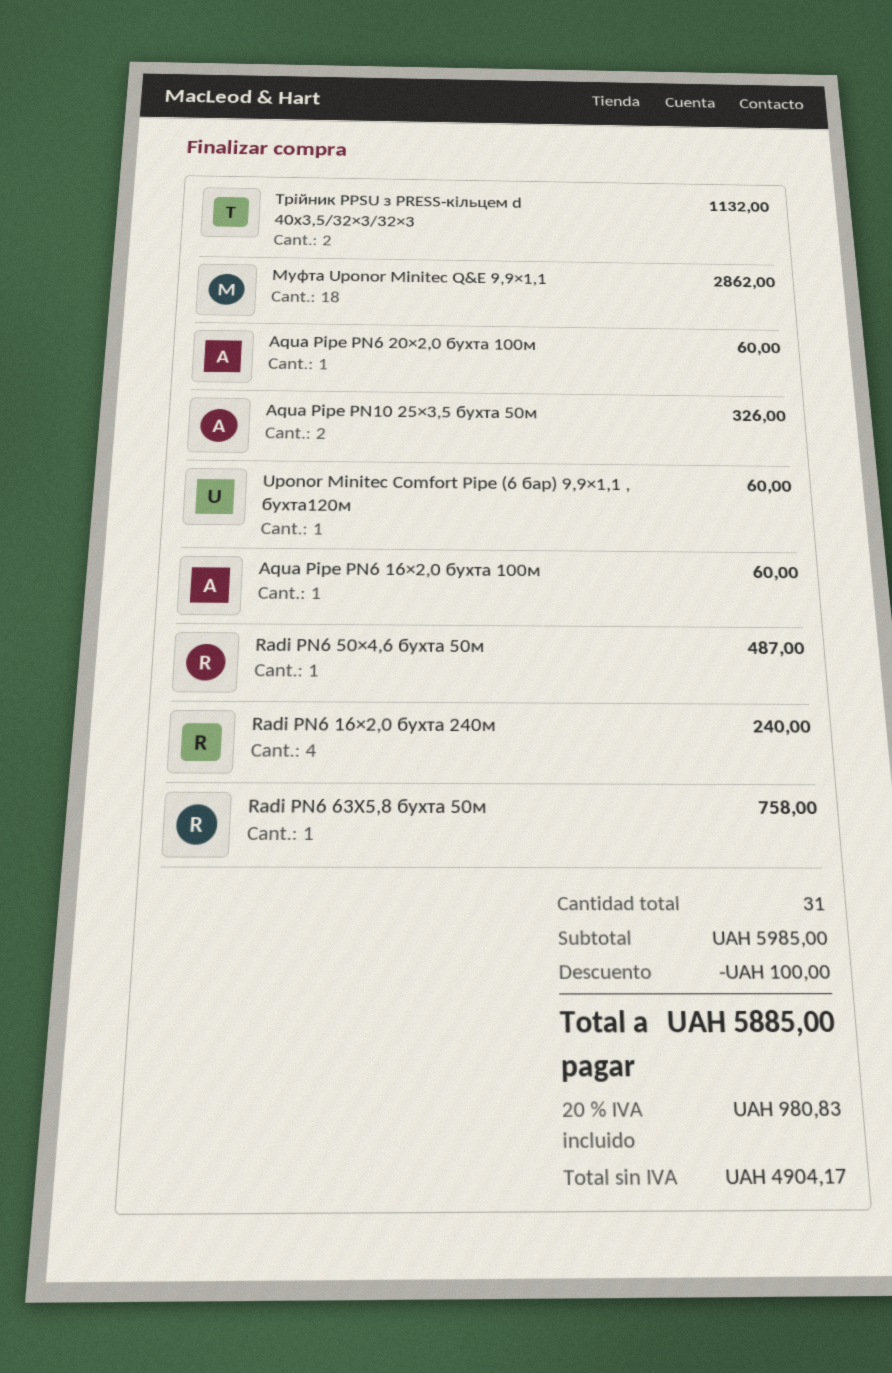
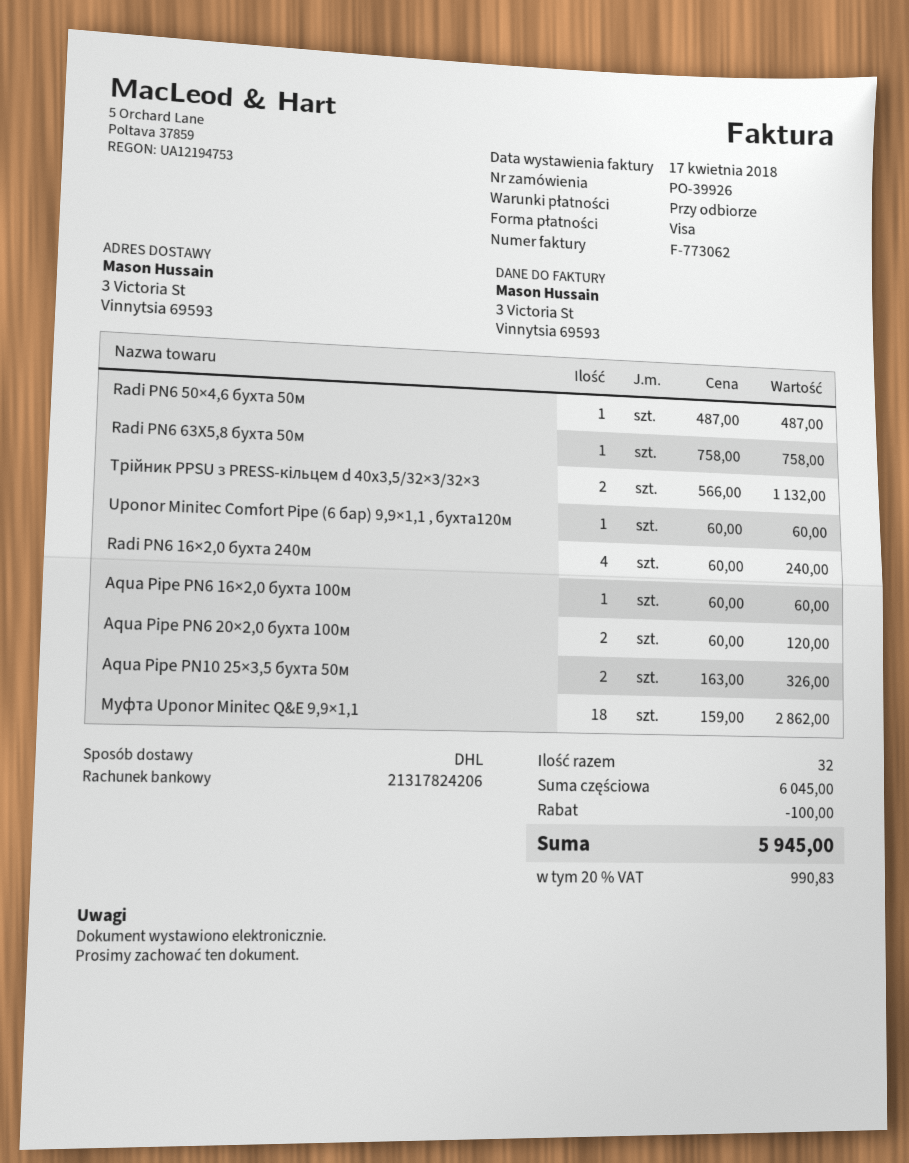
Aqua Pipe PN6 20×2,0 бухта 100м: 1 for 60.00 -> 2 for 120.00
total quantity: 31 -> 32
subtotal: 5985.00 -> 6045.00
tax: 20% = 980.83 -> 20% = 990.83
total: 5885.00 -> 5945.00

